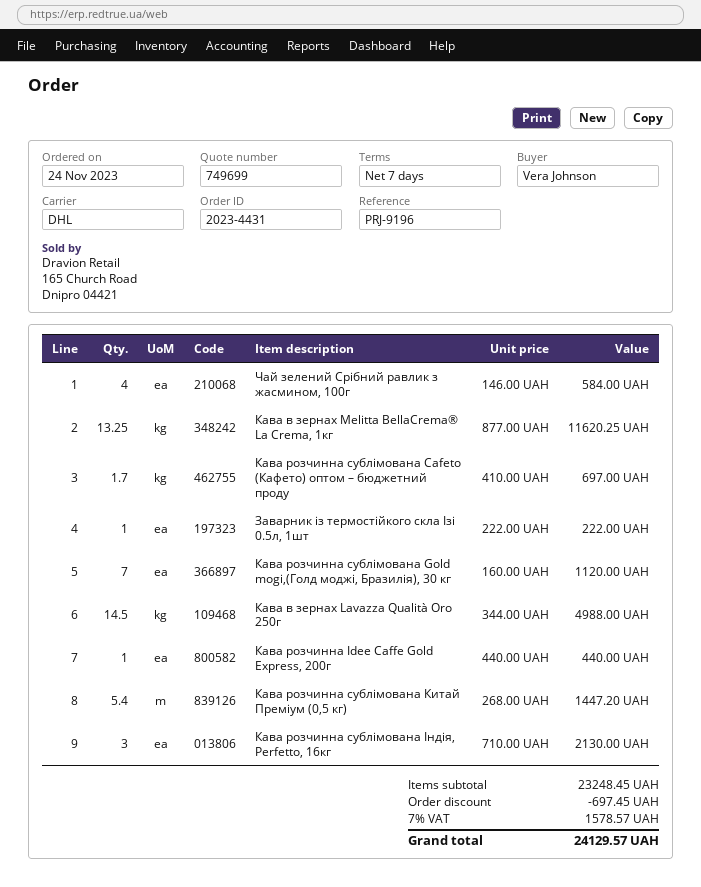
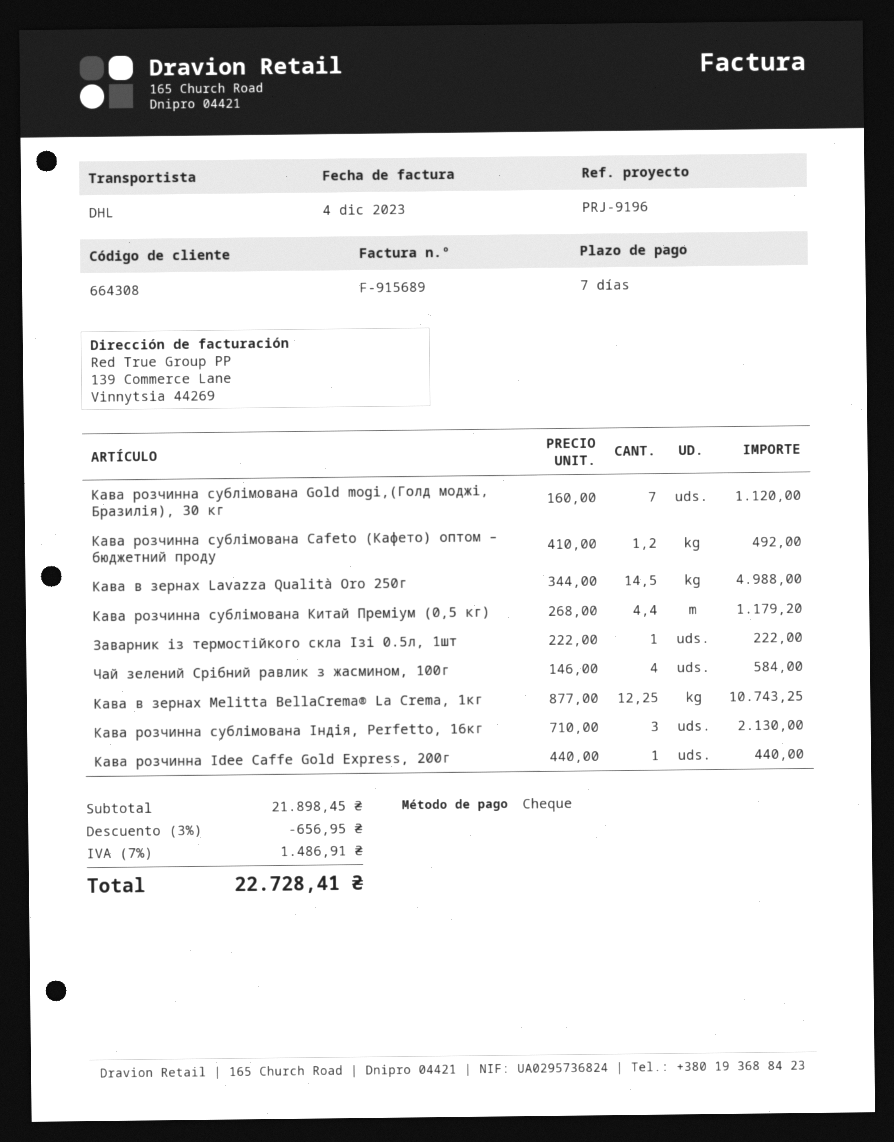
Кава в зернах Melitta BellaCrema® La Crema, 1кг: 13.25 x 877.00 = 11620.25 -> 12.25 x 877.00 = 10743.25
Кава розчинна сублімована Cafeto (Кафето) оптом – бюджетний проду: 1.7 x 410.00 = 697.00 -> 1.2 x 410.00 = 492.00
Кава розчинна сублімована Китай Преміум (0,5 кг): 5.4 x 268.00 = 1447.20 -> 4.4 x 268.00 = 1179.20
subtotal: 23248.45 -> 21898.45
discount: 697.45 -> 656.95
tax: 7% = 1578.57 -> 7% = 1486.91
total: 24129.57 -> 22728.41

